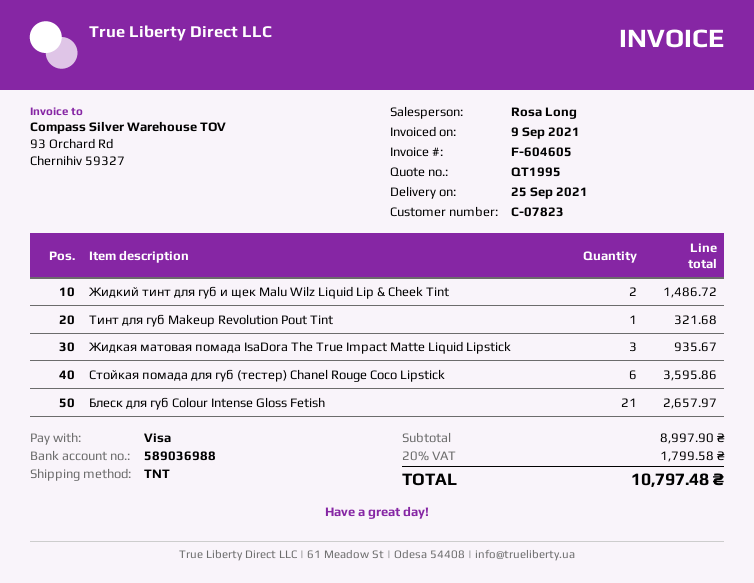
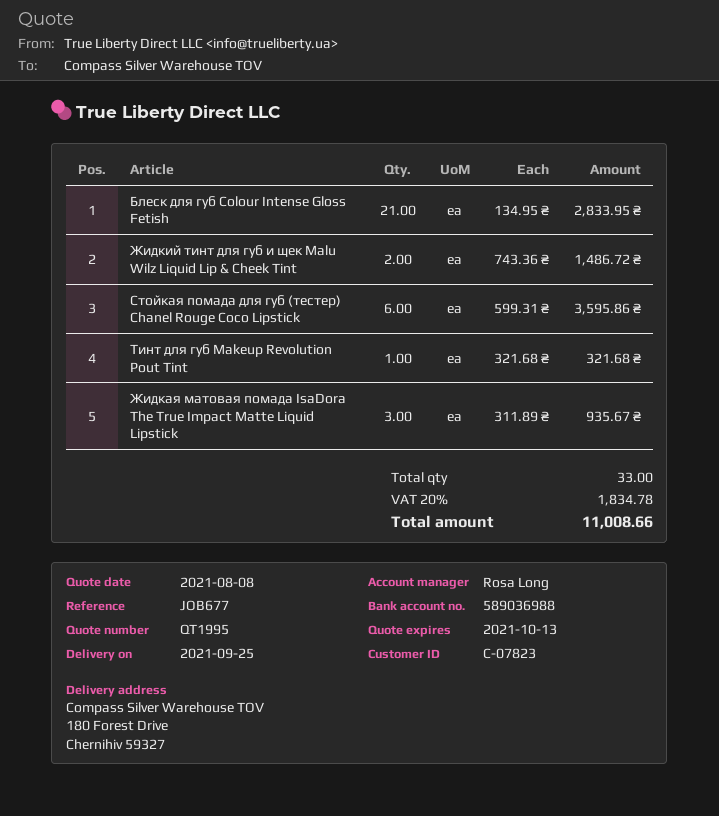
Блеск для губ Colour Intense Gloss Fetish: 21 for 2657.97 -> 21 for 2833.95
tax: 20% = 1799.58 -> 20% = 1834.78
total: 10797.48 -> 11008.66

